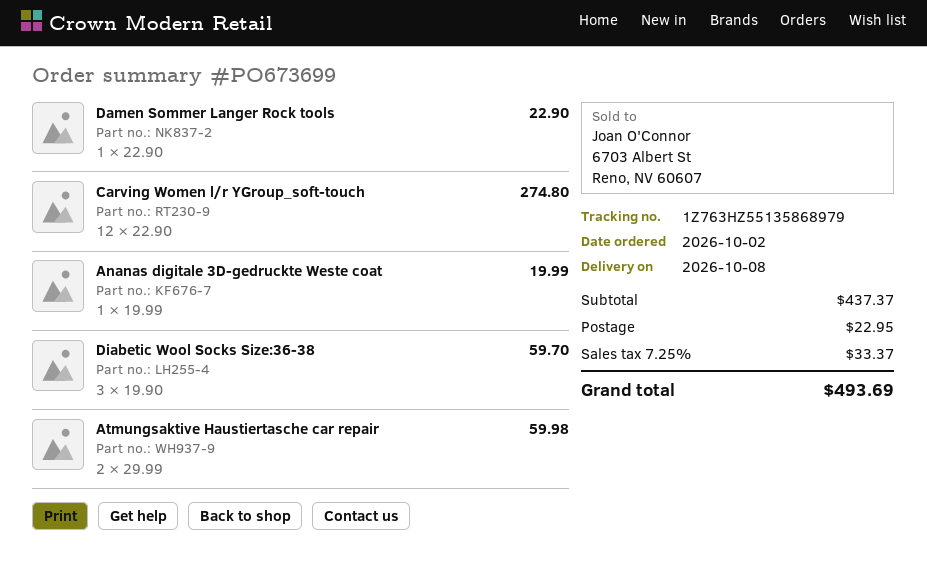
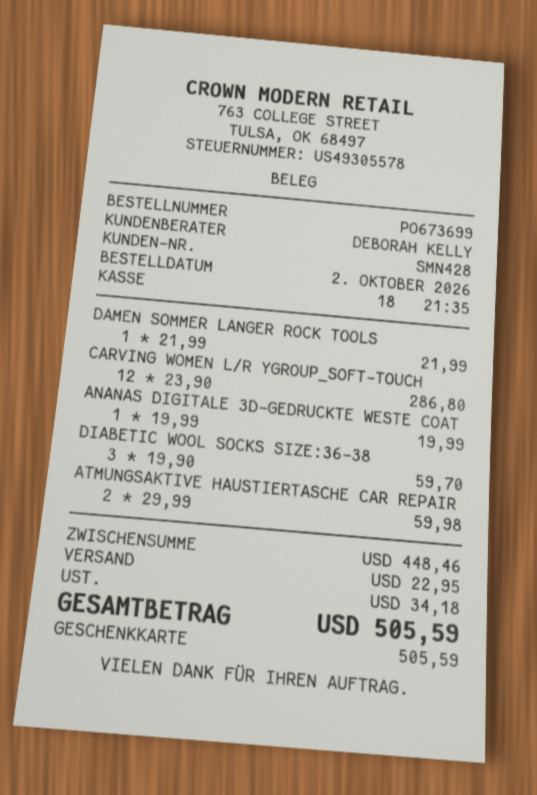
Damen Sommer Langer Rock tools: 1 x 22.90 = 22.90 -> 1 x 21.99 = 21.99
Carving Women l/r YGroup_soft-touch: 12 x 22.90 = 274.80 -> 12 x 23.90 = 286.80
subtotal: 437.37 -> 448.46
tax: 33.37 -> 34.18
total: 493.69 -> 505.59

